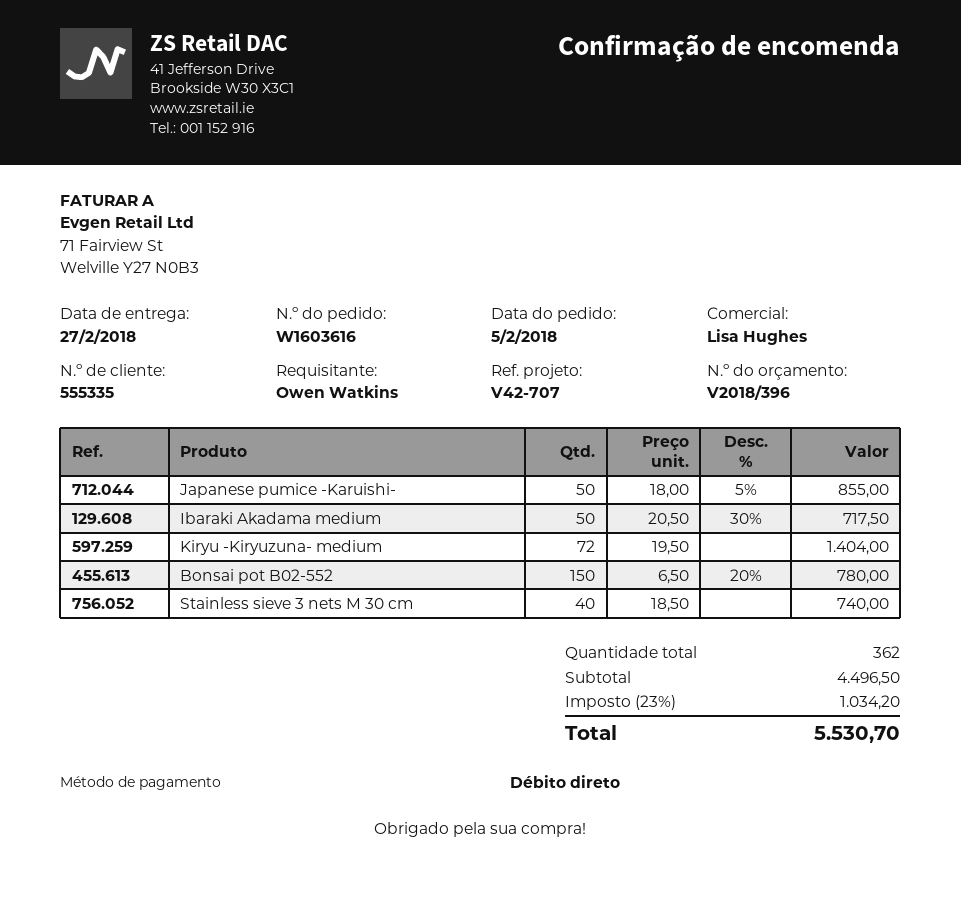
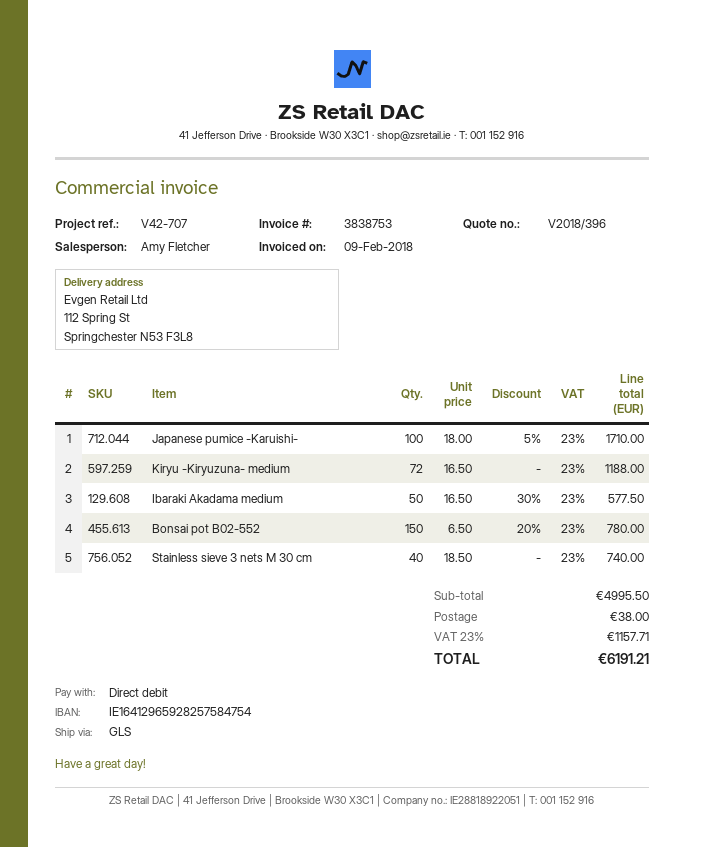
sales rep: Lisa Hughes -> Amy Fletcher
Japanese pumice -Karuishi-: 50 x 18.00 - 5% = 855.00 -> 100 x 18.00 - 5% = 1710.00
Ibaraki Akadama medium: 50 x 20.50 - 30% = 717.50 -> 50 x 16.50 - 30% = 577.50
Kiryu -Kiryuzuna- medium: 72 x 19.50 = 1404.00 -> 72 x 16.50 = 1188.00
subtotal: 4496.50 -> 4995.50
shipping: none -> 38.00
tax: 23% = 1034.20 -> 23% = 1157.71
total: 5530.70 -> 6191.21

